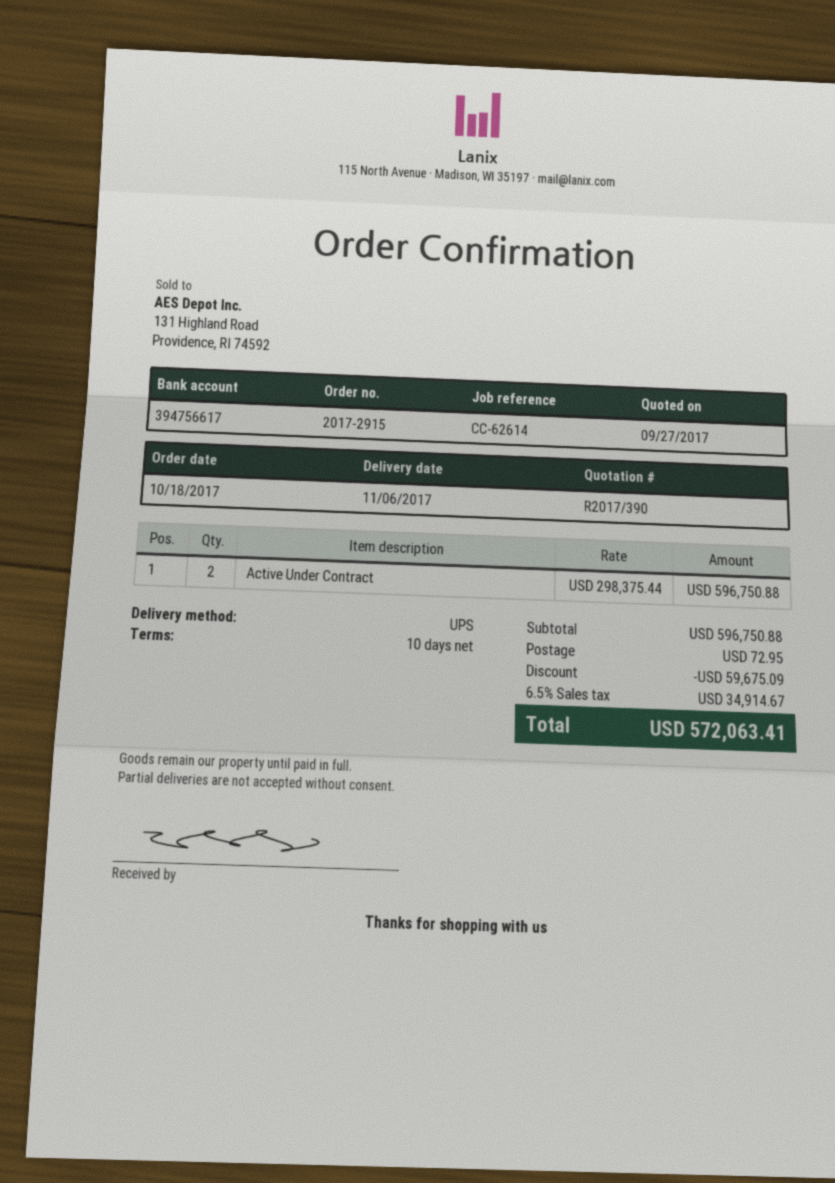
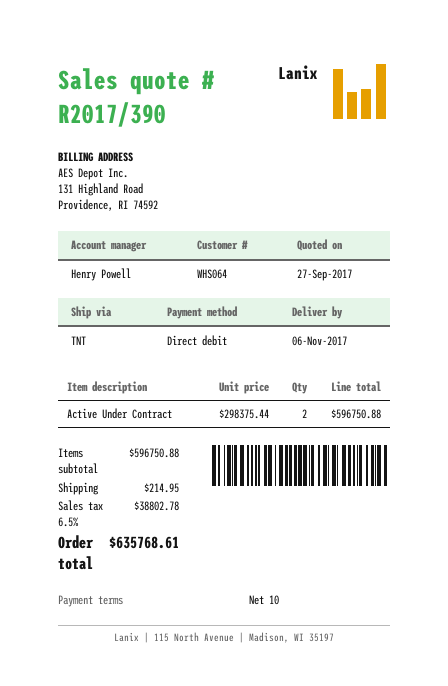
shipping method: UPS -> TNT
discount: 59675.09 -> none
shipping: 72.95 -> 214.95
tax: 6.5% = 34914.67 -> 6.5% = 38802.78
total: 572063.41 -> 635768.61

